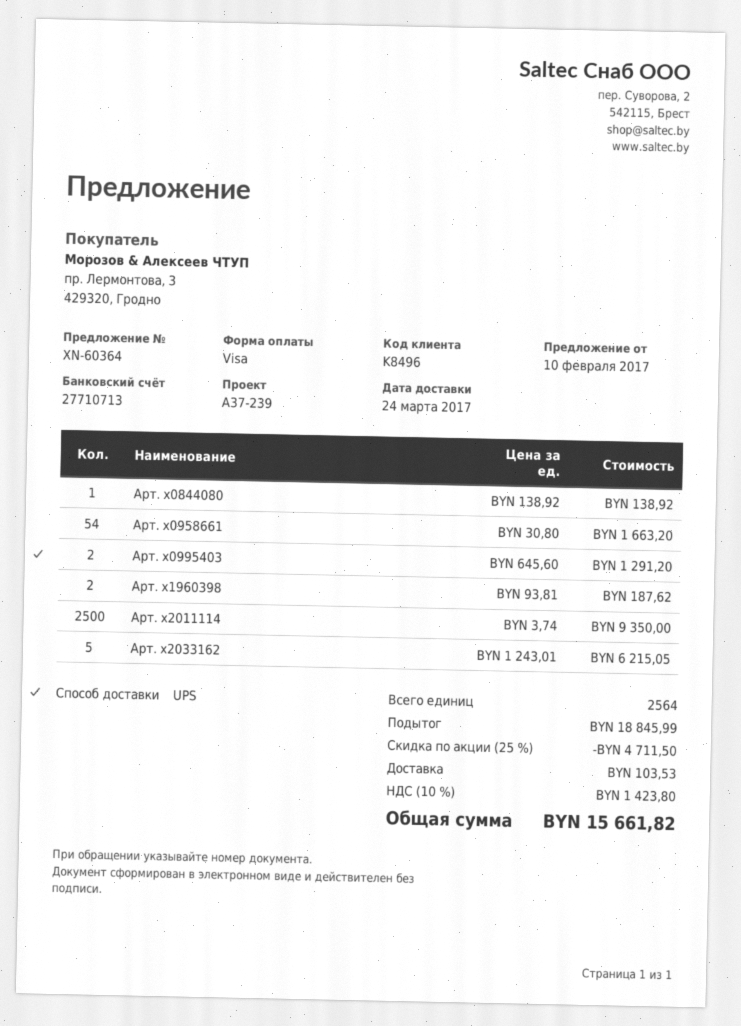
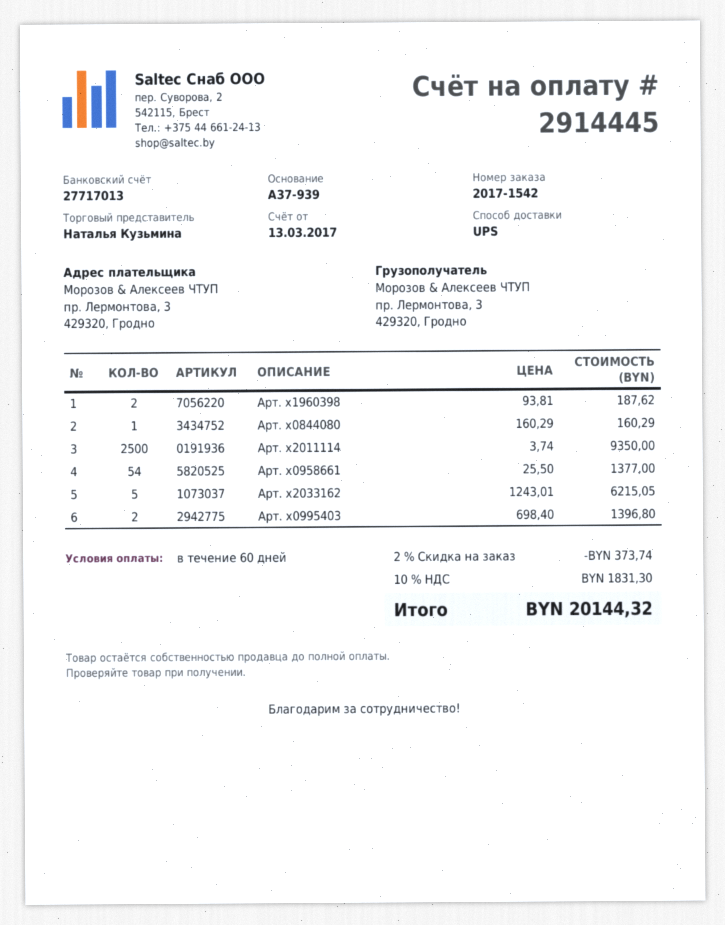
reference: A37-239 -> A37-939
bank account: 27710713 -> 27717013
Арт. x0844080: 1 x 138.92 = 138.92 -> 1 x 160.29 = 160.29
Арт. x0958661: 54 x 30.80 = 1663.20 -> 54 x 25.50 = 1377.00
Арт. x0995403: 2 x 645.60 = 1291.20 -> 2 x 698.40 = 1396.80
discount: 25% = 4711.50 -> 2% = 373.74
shipping: 103.53 -> none
tax: 10% = 1423.80 -> 10% = 1831.30
total: 15661.82 -> 20144.32

